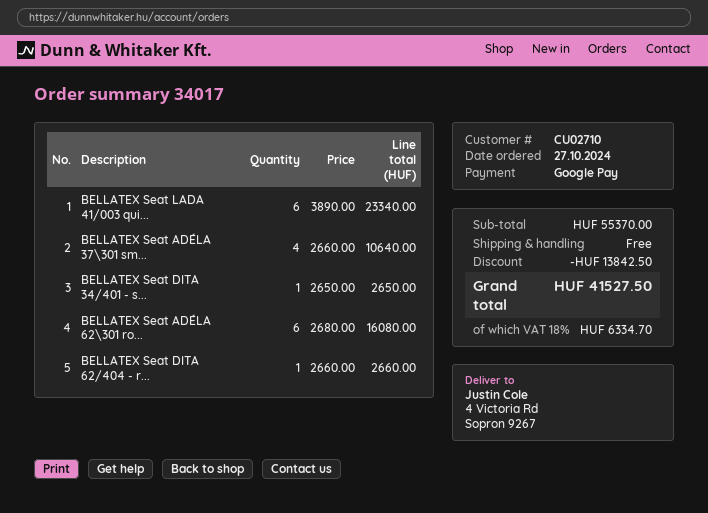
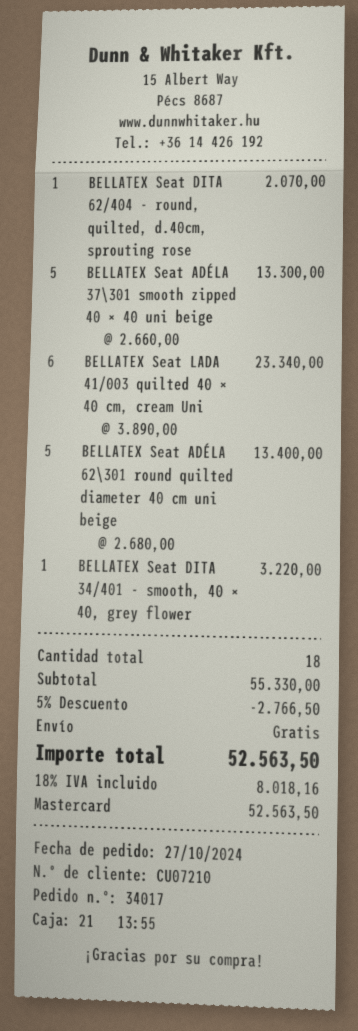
customer number: CU02710 -> CU07210
payment method: Google Pay -> Mastercard
BELLATEX Seat ADÉLA 37\301 sm...: 4 x 2660.00 = 10640.00 -> 5 x 2660.00 = 13300.00
BELLATEX Seat DITA 34/401 - s...: 1 x 2650.00 = 2650.00 -> 1 x 3220.00 = 3220.00
BELLATEX Seat ADÉLA 62\301 ro...: 6 x 2680.00 = 16080.00 -> 5 x 2680.00 = 13400.00
BELLATEX Seat DITA 62/404 - r...: 1 x 2660.00 = 2660.00 -> 1 x 2070.00 = 2070.00
subtotal: 55370.00 -> 55330.00
discount: 13842.50 -> 2766.50
tax: 18% = 6334.70 -> 18% = 8018.16
total: 41527.50 -> 52563.50

